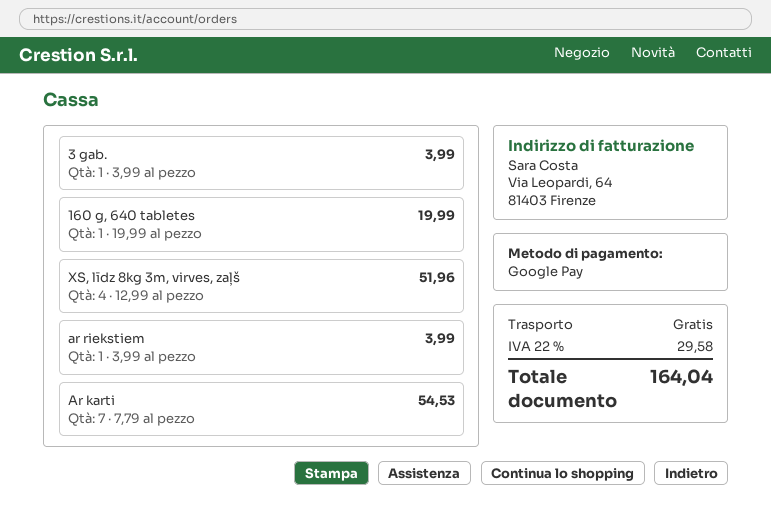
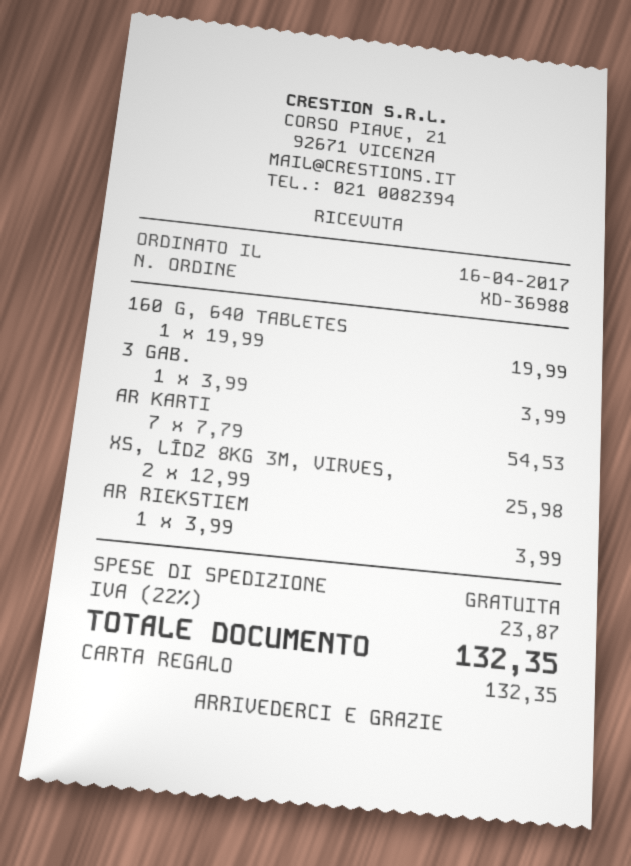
payment method: Google Pay -> gift card
XS, līdz 8kg 3m, virves, zaļš: 4 x 12.99 = 51.96 -> 2 x 12.99 = 25.98
tax: 22% = 29.58 -> 22% = 23.87
total: 164.04 -> 132.35

